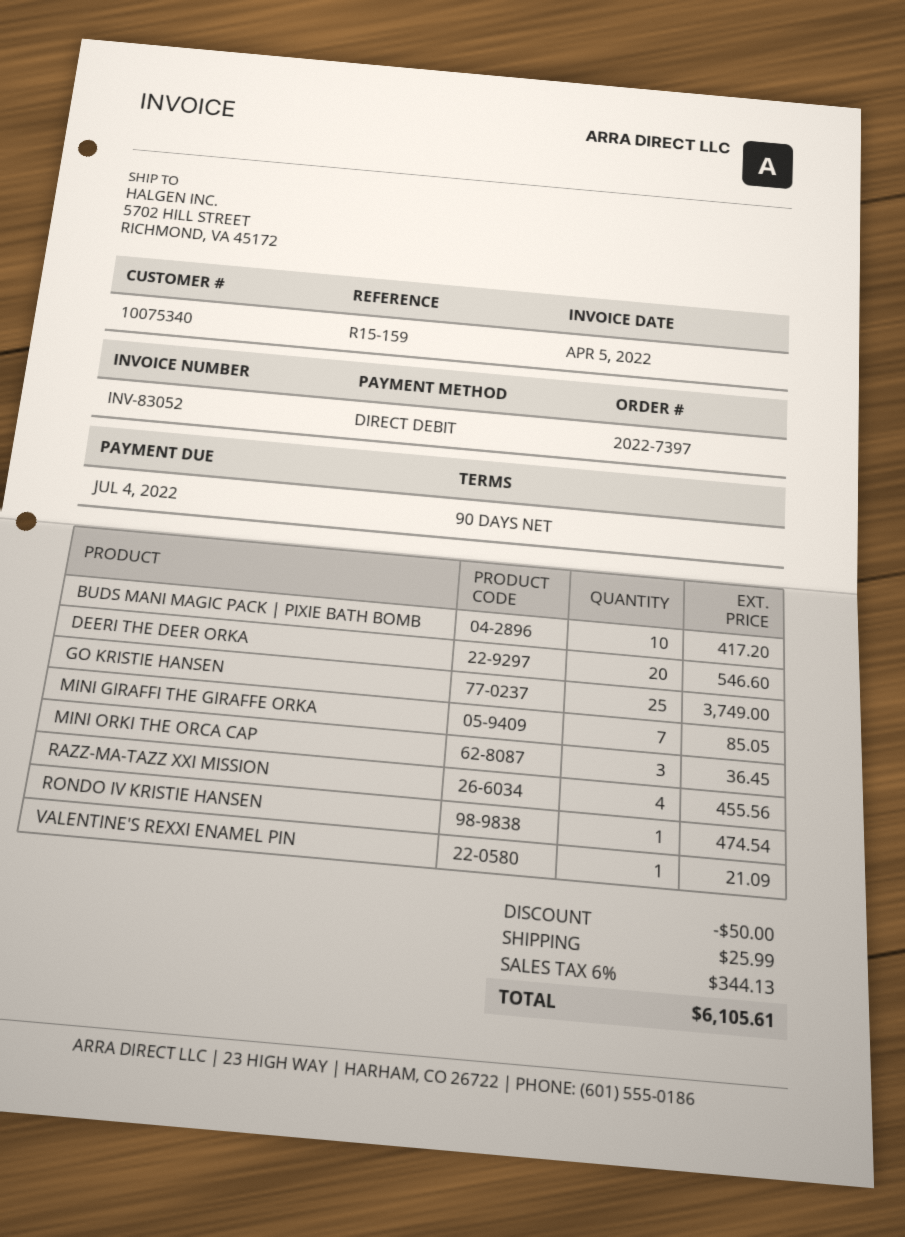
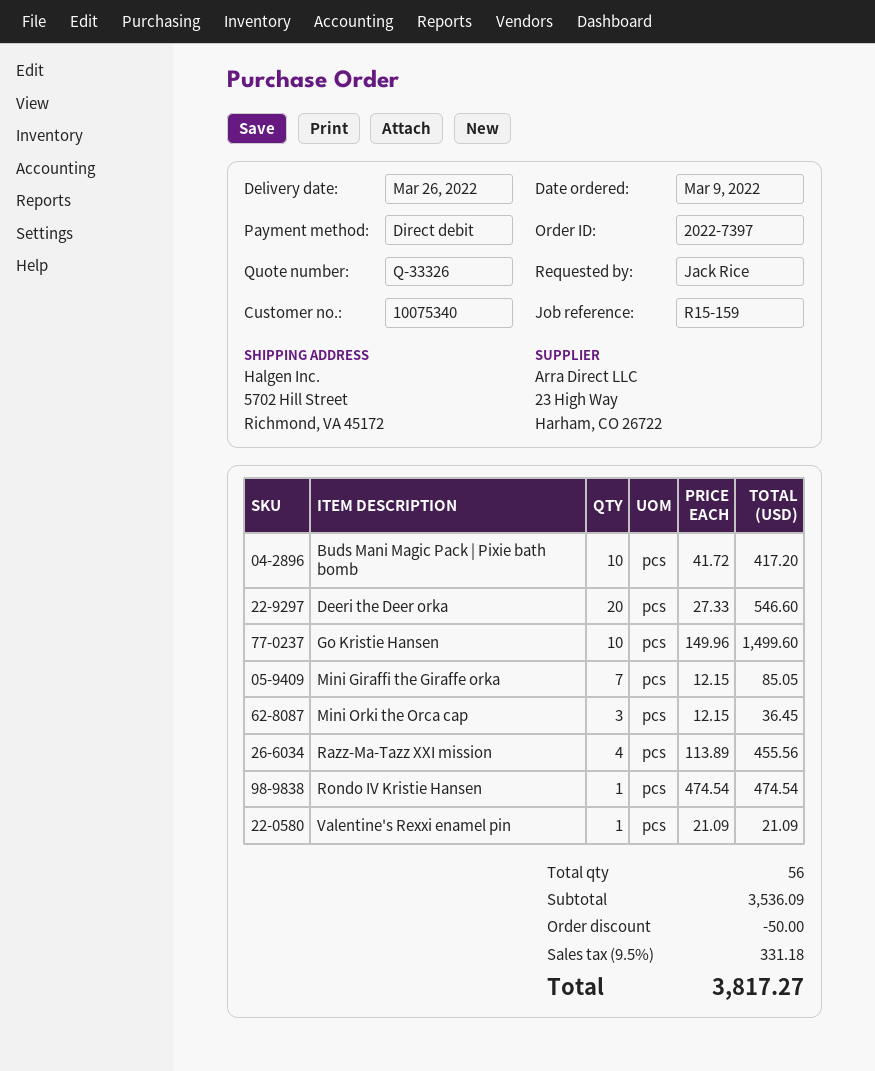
GO KRISTIE HANSEN: 25 for 3749.00 -> 10 for 1499.60
shipping: 25.99 -> none
tax: 6% = 344.13 -> 9.5% = 331.18
total: 6105.61 -> 3817.27

